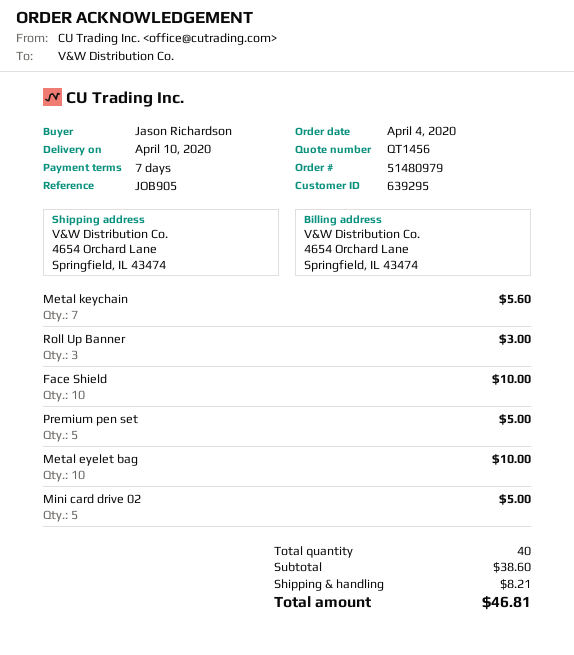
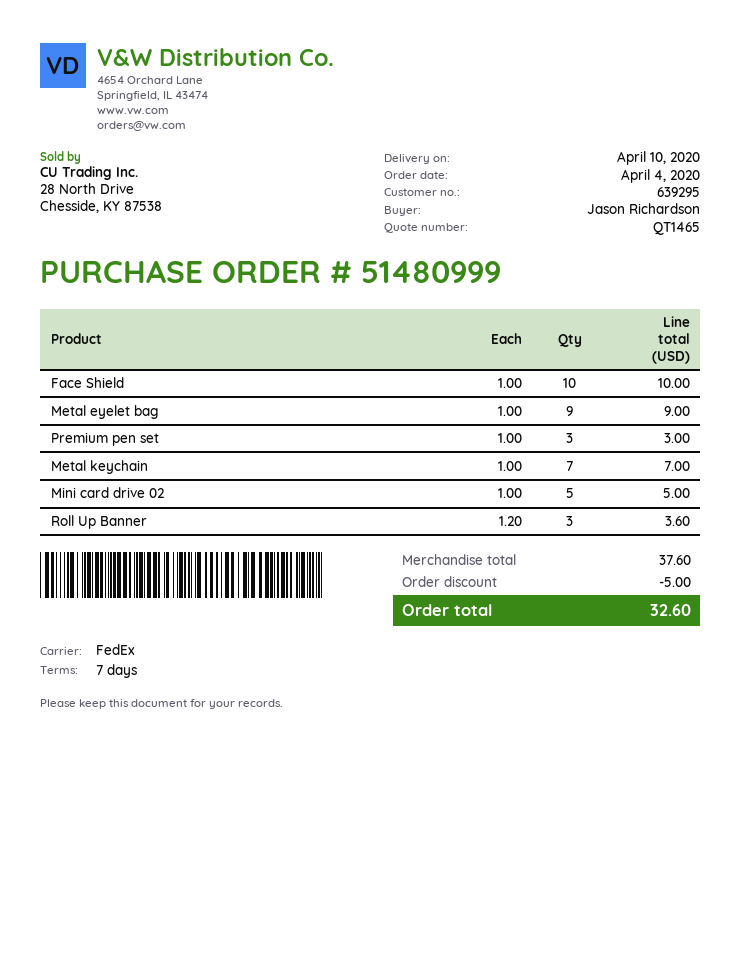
quote number: QT1456 -> QT1465
order number: 51480979 -> 51480999
Metal keychain: 7 for 5.60 -> 7 for 7.00
Roll Up Banner: 3 for 3.00 -> 3 for 3.60
Premium pen set: 5 for 5.00 -> 3 for 3.00
Metal eyelet bag: 10 for 10.00 -> 9 for 9.00
subtotal: 38.60 -> 37.60
discount: none -> 5.00
shipping: 8.21 -> none
total: 46.81 -> 32.60

